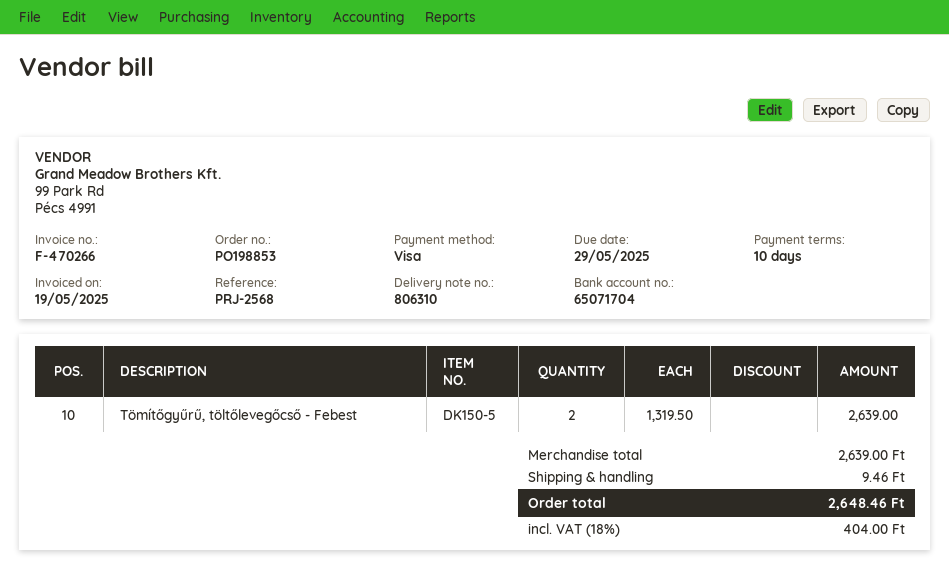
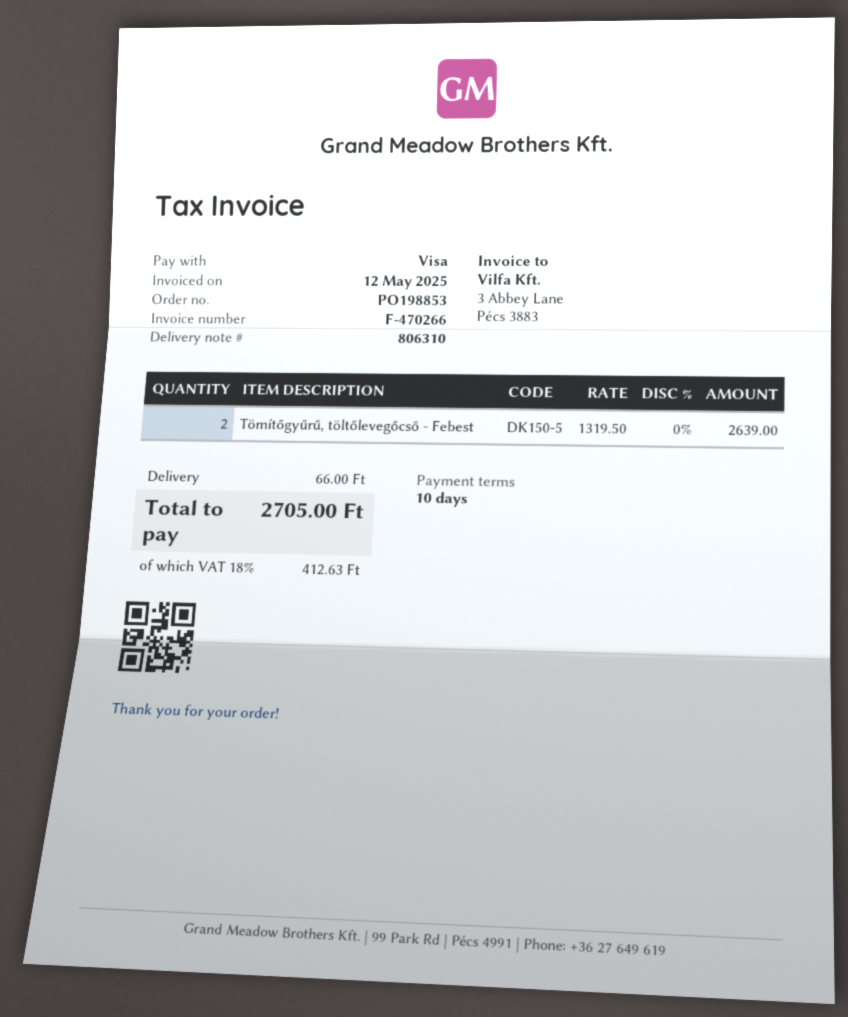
invoice date: 2025-05-19 -> 2025-05-12
shipping: 9.46 -> 66.00
tax: 18% = 404.00 -> 18% = 412.63
total: 2648.46 -> 2705.00

